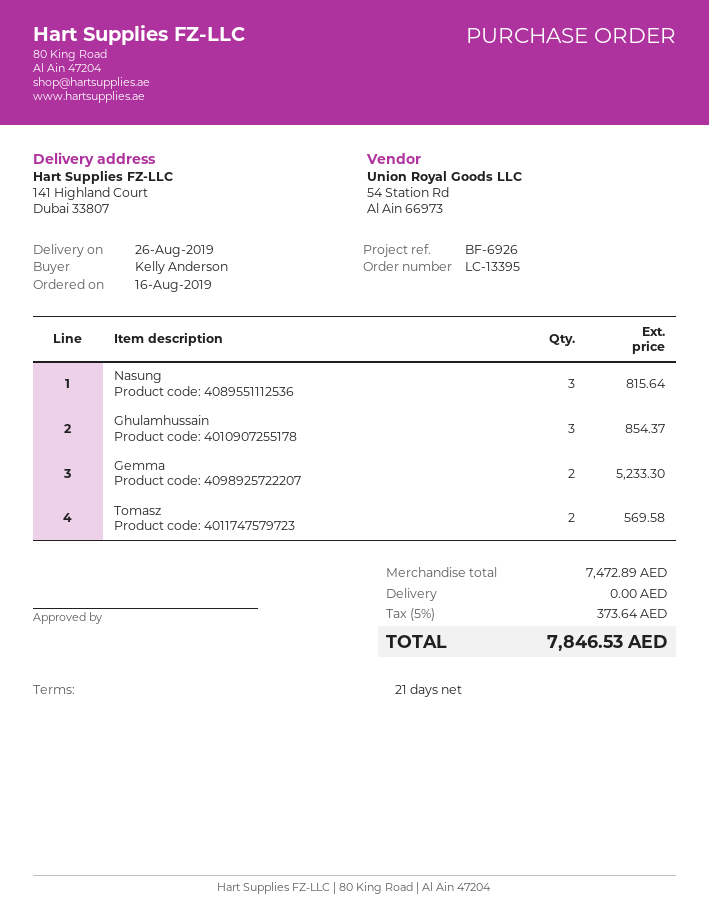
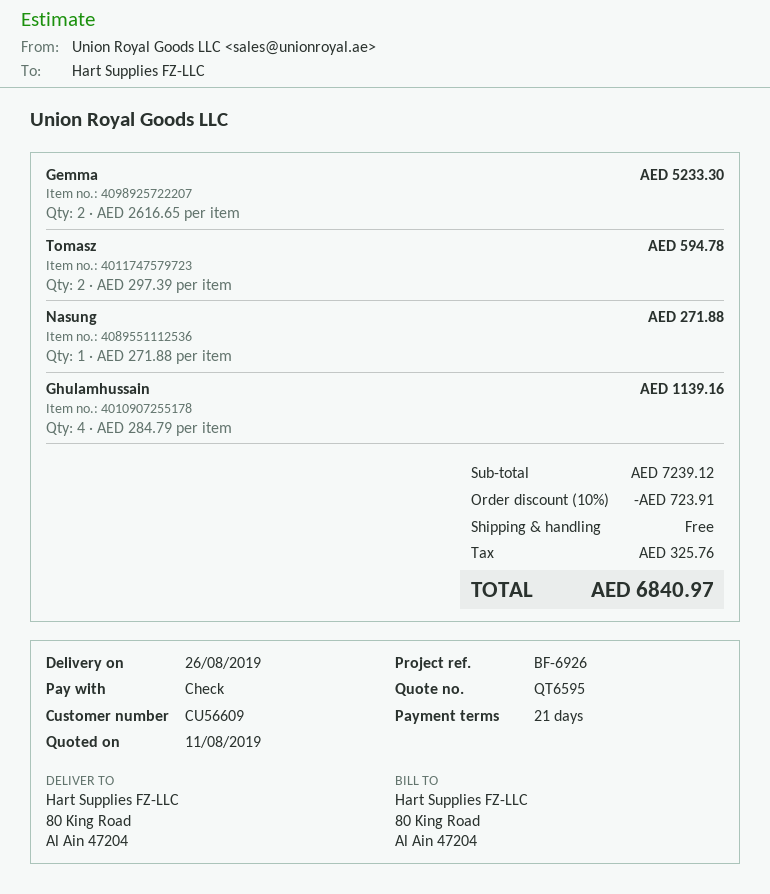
ship to: 141 Highland Court, Dubai 33807 -> 80 King Road, Al Ain 47204
Nasung: 3 for 815.64 -> 1 for 271.88
Ghulamhussain: 3 for 854.37 -> 4 for 1139.16
Tomasz: 2 for 569.58 -> 2 for 594.78
subtotal: 7472.89 -> 7239.12
discount: none -> 10% = 723.91
tax: 373.64 -> 325.76
total: 7846.53 -> 6840.97

